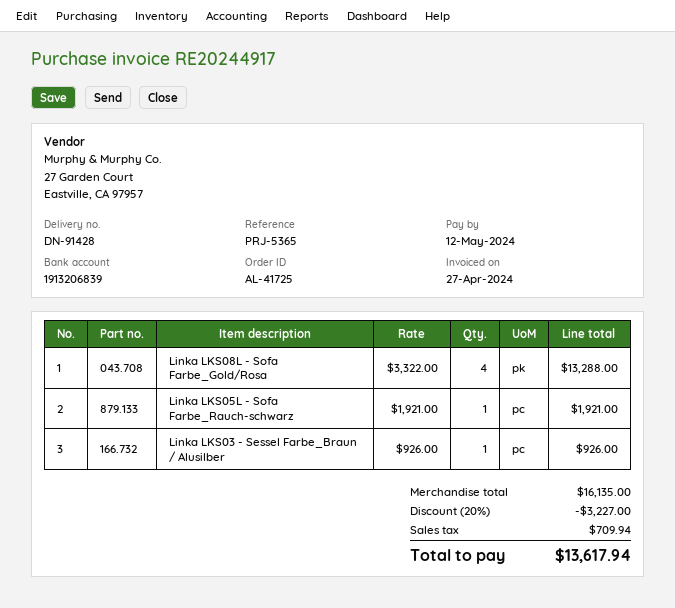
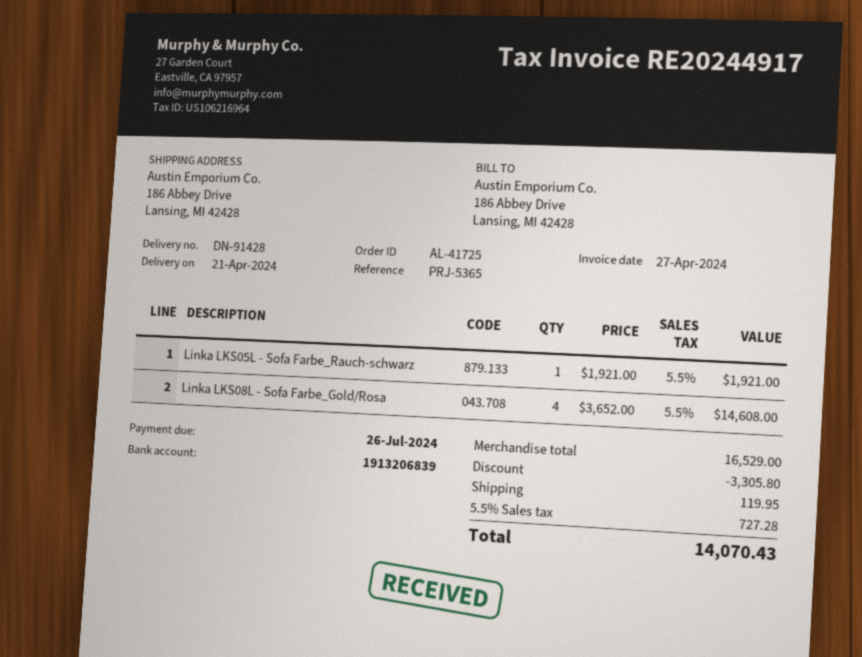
due date: 2024-05-12 -> 2024-07-26
Linka LKS08L - Sofa Farbe_Gold/Rosa: 4 x 3322.00 = 13288.00 -> 4 x 3652.00 = 14608.00
Linka LKS03 - Sessel Farbe_Braun / Alusilber: 1 x 926.00 = 926.00 -> none
subtotal: 16135.00 -> 16529.00
discount: 3227.00 -> 3305.80
shipping: none -> 119.95
tax: 709.94 -> 727.28
total: 13617.94 -> 14070.43

